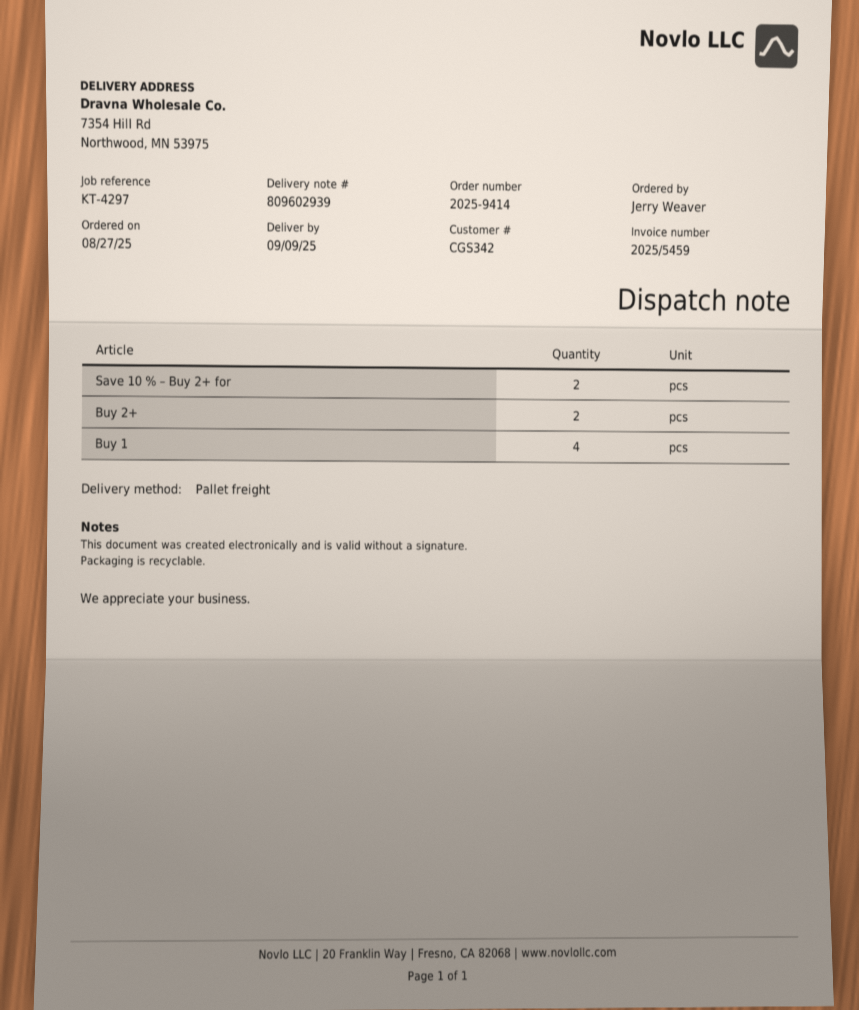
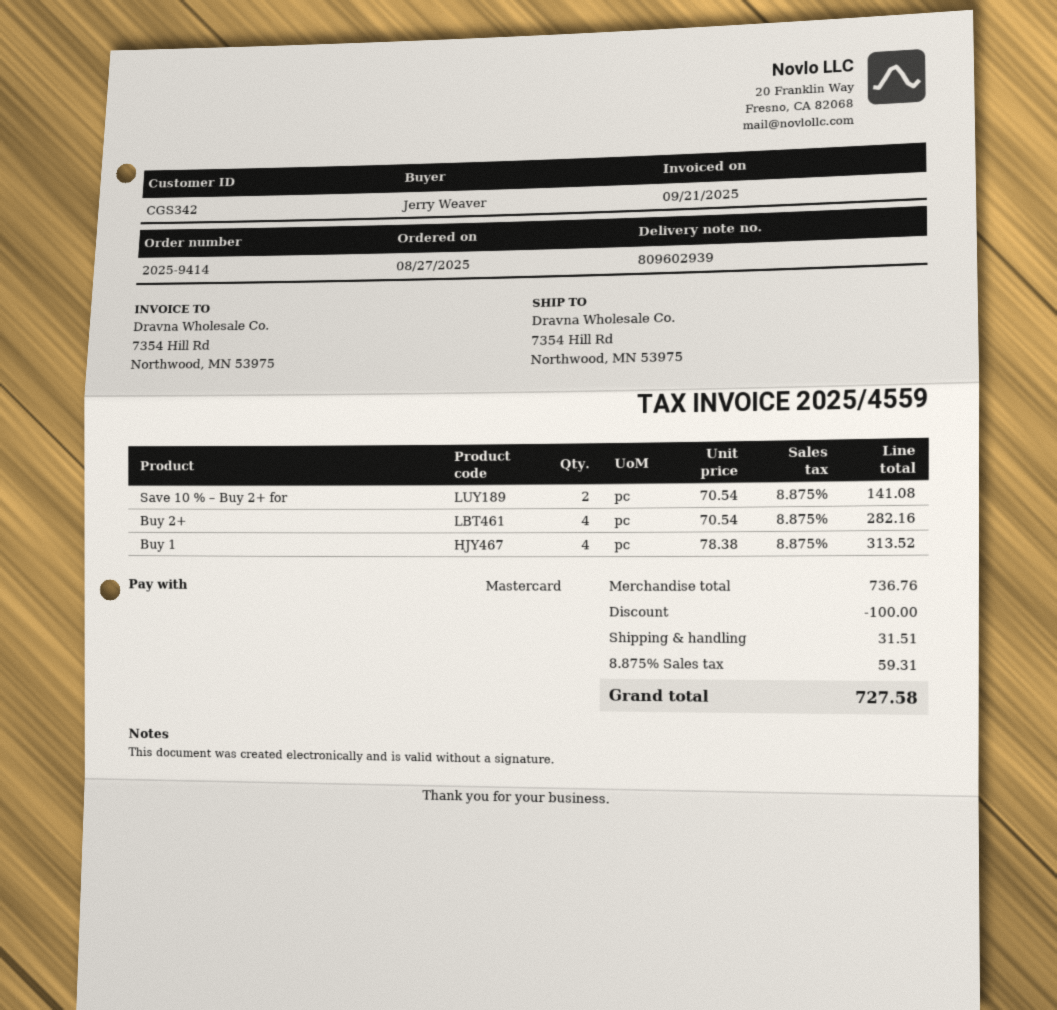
invoice number: 2025/5459 -> 2025/4559
Buy 2+: 2 -> 4

